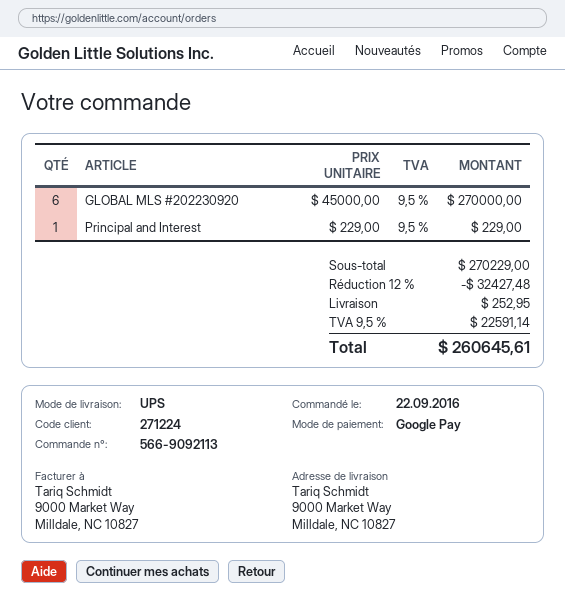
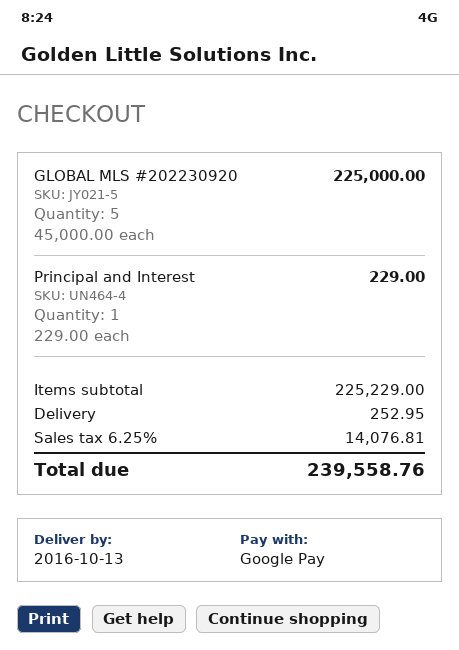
GLOBAL MLS #202230920: 6 x 45000.00 = 270000.00 -> 5 x 45000.00 = 225000.00
subtotal: 270229.00 -> 225229.00
discount: 12% = 32427.48 -> none
tax: 9.5% = 22591.14 -> 6.25% = 14076.81
total: 260645.61 -> 239558.76

